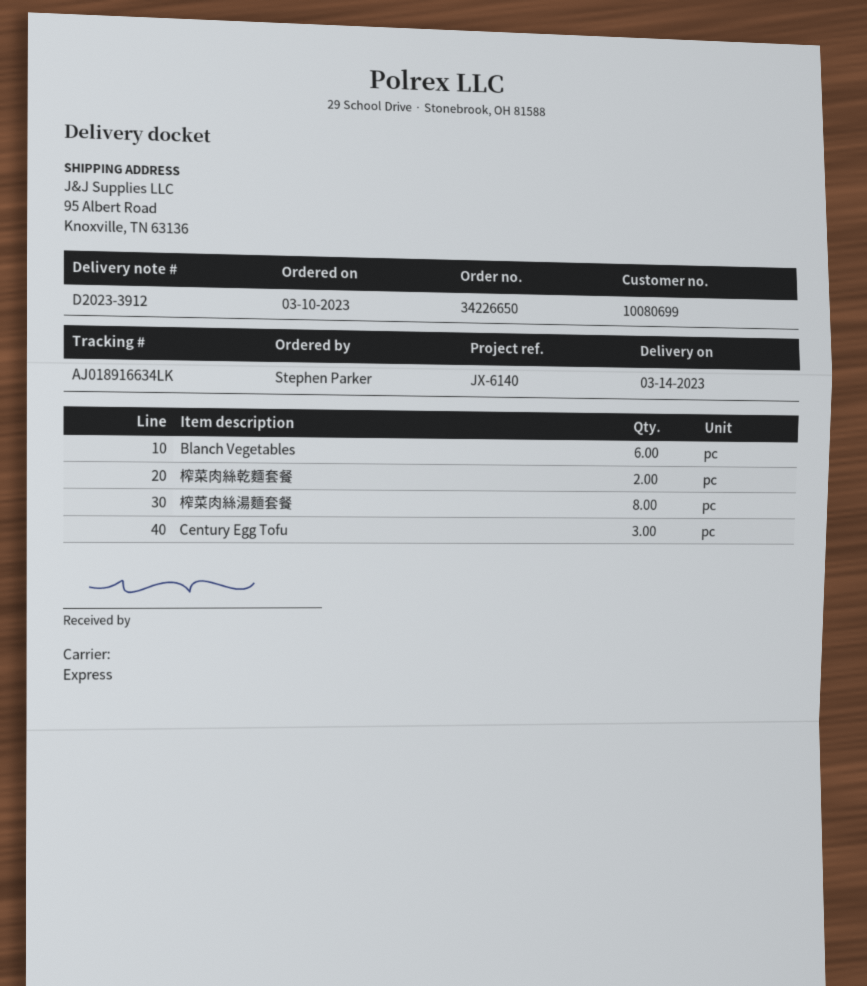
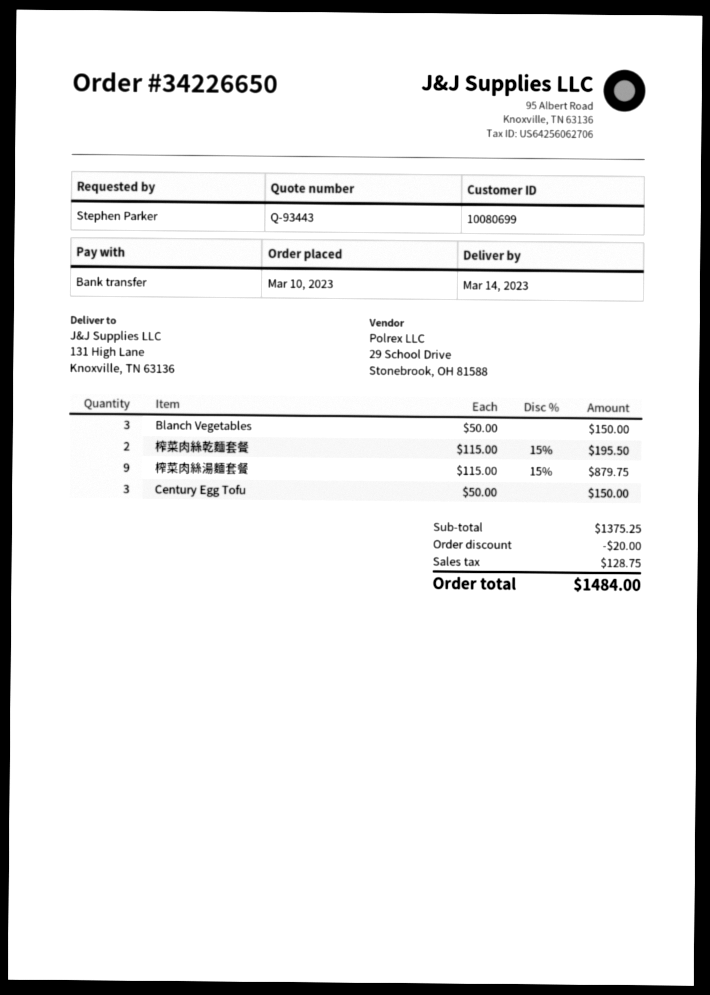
ship to: 95 Albert Road, Knoxville, TN 63136 -> 131 High Lane, Knoxville, TN 63136
Blanch Vegetables: 6 -> 3
榨菜肉絲湯麵套餐: 8 -> 9

